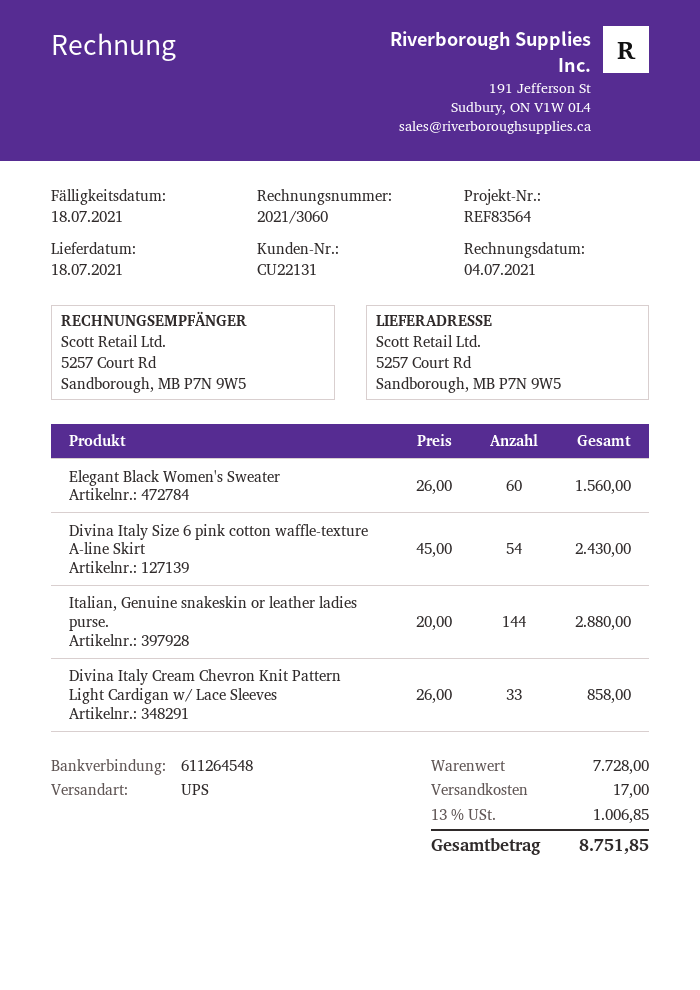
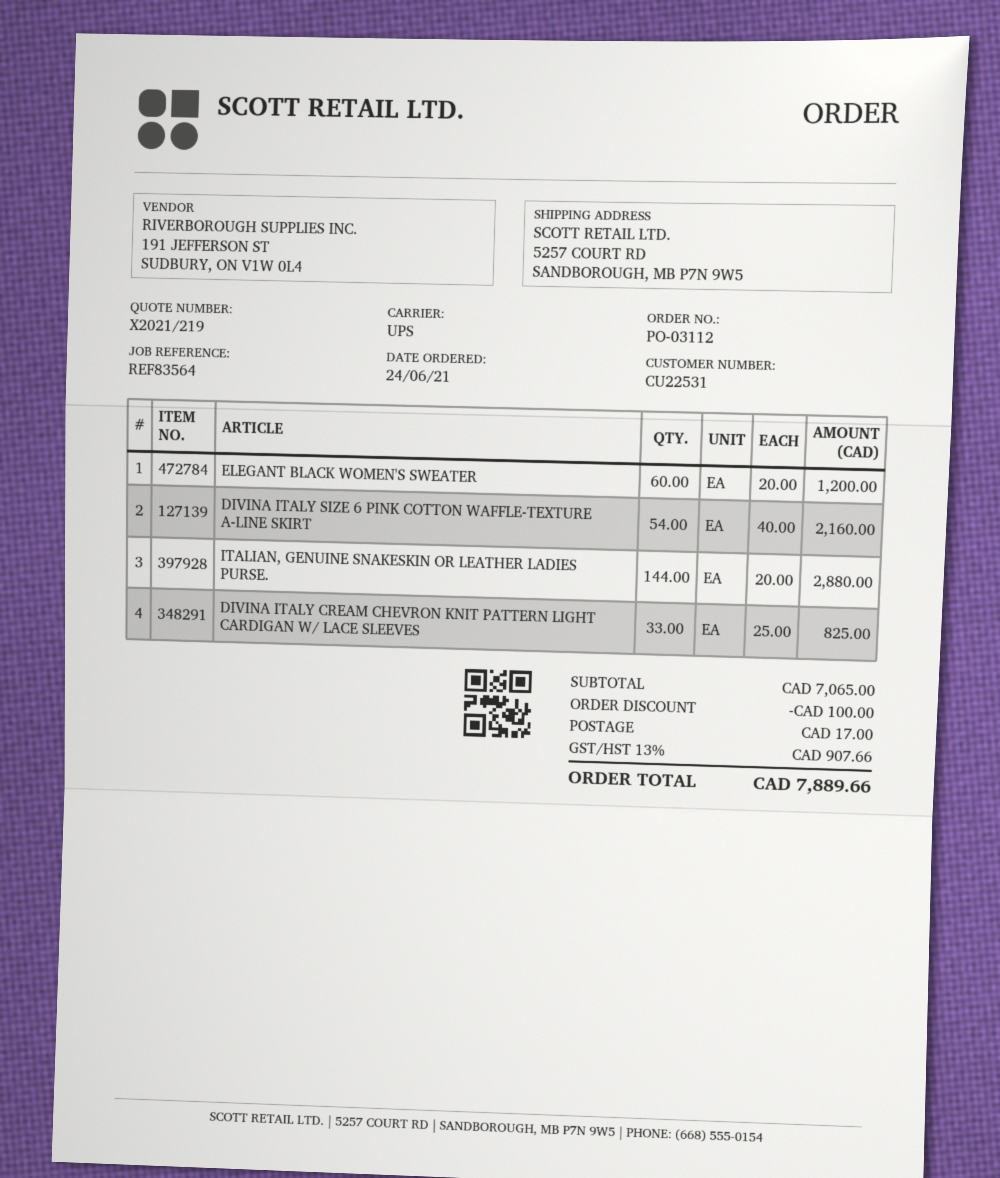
customer number: CU22131 -> CU22531
Elegant Black Women's Sweater: 60 x 26.00 = 1560.00 -> 60 x 20.00 = 1200.00
Divina Italy Size 6 pink cotton waffle-texture A-line Skirt: 54 x 45.00 = 2430.00 -> 54 x 40.00 = 2160.00
Divina Italy Cream Chevron Knit Pattern Light Cardigan w/ Lace Sleeves: 33 x 26.00 = 858.00 -> 33 x 25.00 = 825.00
subtotal: 7728.00 -> 7065.00
discount: none -> 100.00
tax: 13% = 1006.85 -> 13% = 907.66
total: 8751.85 -> 7889.66

